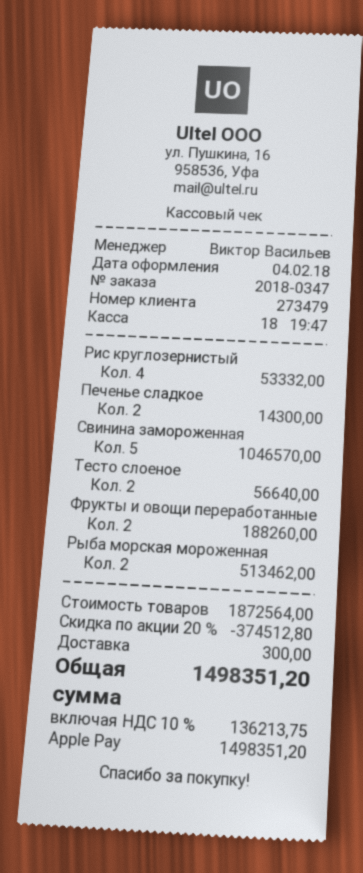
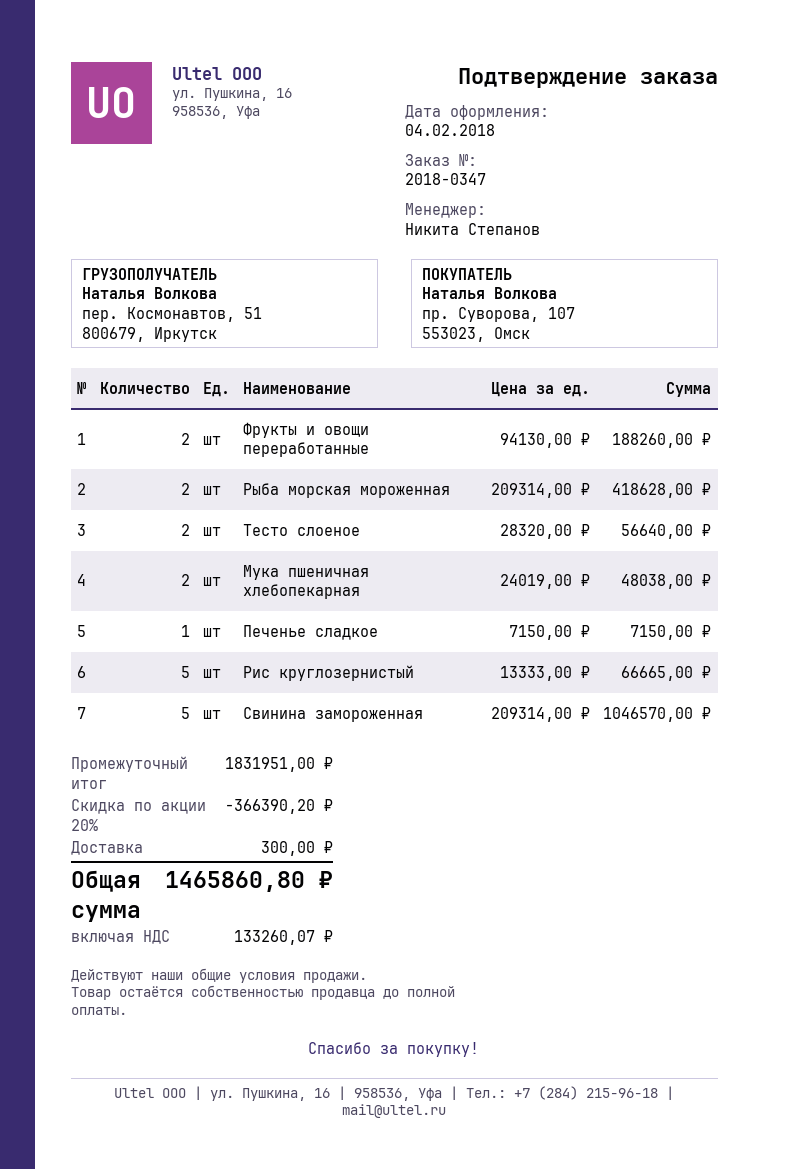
sales rep: Виктор Васильев -> Никита Степанов
Рис круглозернистый: 4 for 53332.00 -> 5 for 66665.00
Печенье сладкое: 2 for 14300.00 -> 1 for 7150.00
Рыба морская мороженная: 2 for 513462.00 -> 2 for 418628.00
Мука пшеничная хлебопекарная: none -> 2 for 48038.00
subtotal: 1872564.00 -> 1831951.00
discount: 20% = 374512.80 -> 20% = 366390.20
tax: 136213.75 -> 133260.07
total: 1498351.20 -> 1465860.80

